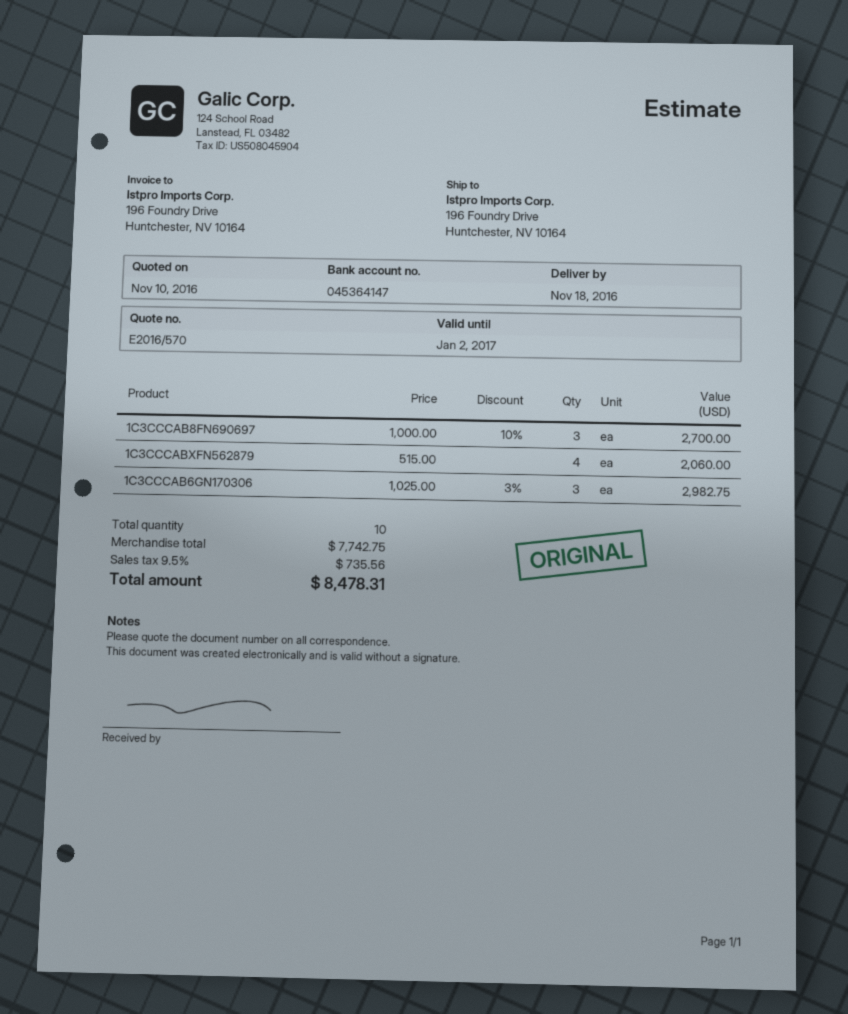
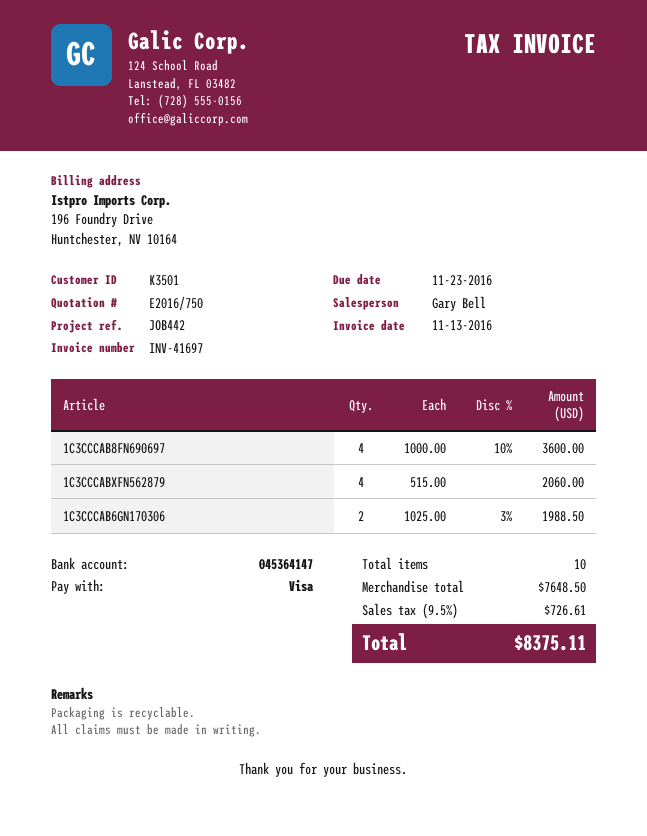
quote number: E2016/570 -> E2016/750
1C3CCCAB8FN690697: 3 x 1000.00 - 10% = 2700.00 -> 4 x 1000.00 - 10% = 3600.00
1C3CCCAB6GN170306: 3 x 1025.00 - 3% = 2982.75 -> 2 x 1025.00 - 3% = 1988.50
subtotal: 7742.75 -> 7648.50
tax: 9.5% = 735.56 -> 9.5% = 726.61
total: 8478.31 -> 8375.11

